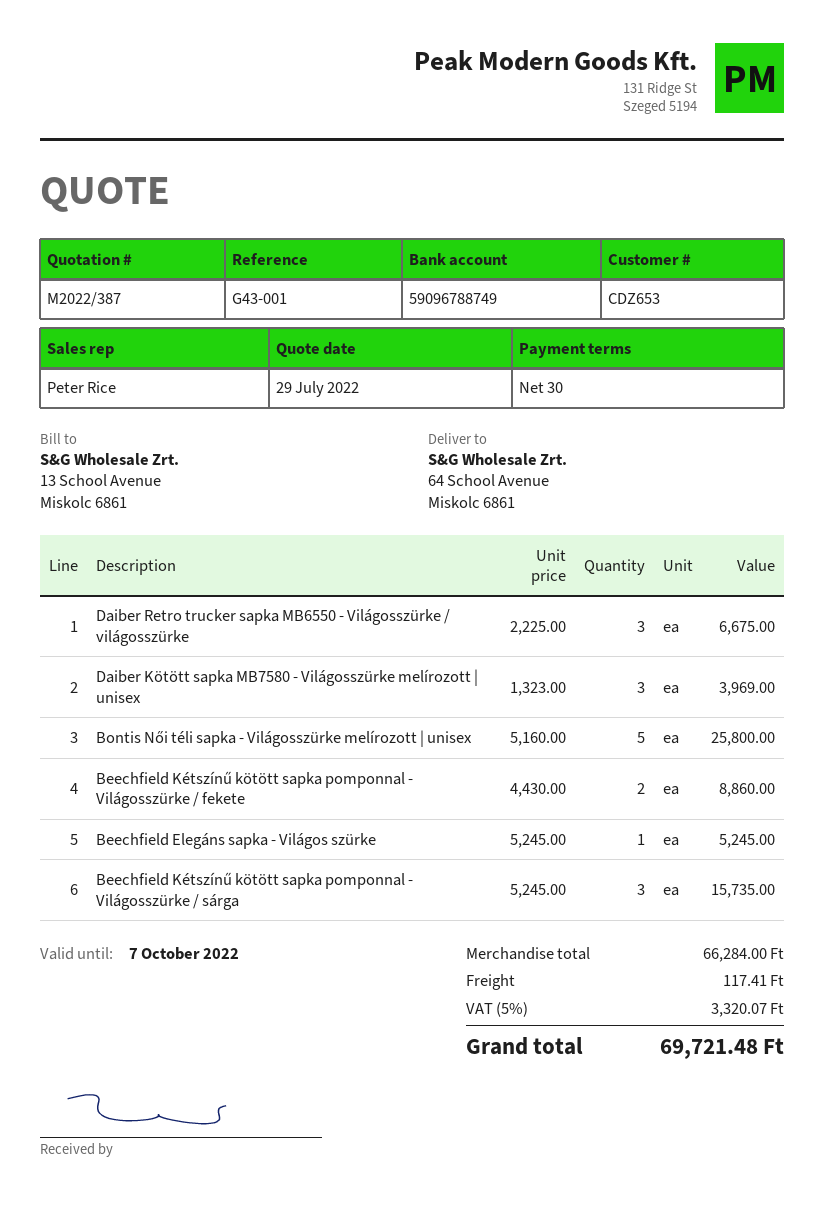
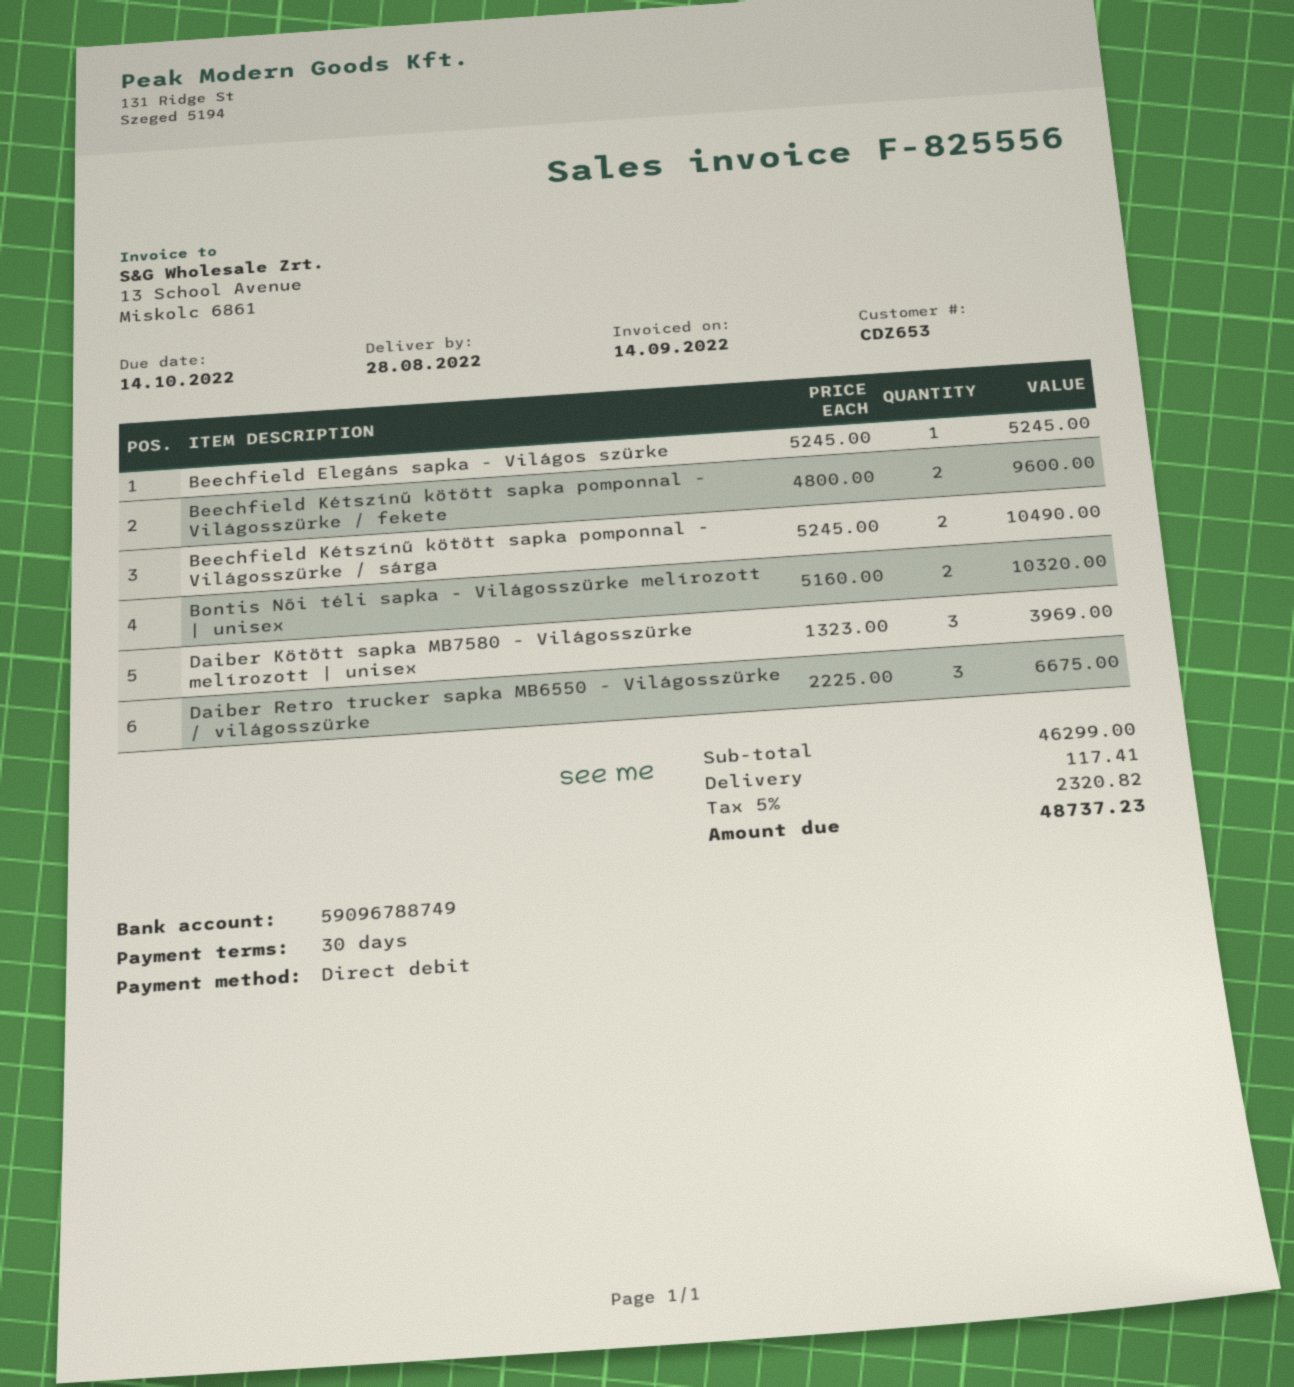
Bontis Női téli sapka - Világosszürke melírozott | unisex: 5 x 5160.00 = 25800.00 -> 2 x 5160.00 = 10320.00
Beechfield Kétszínű kötött sapka pomponnal - Világosszürke / fekete: 2 x 4430.00 = 8860.00 -> 2 x 4800.00 = 9600.00
Beechfield Kétszínű kötött sapka pomponnal - Világosszürke / sárga: 3 x 5245.00 = 15735.00 -> 2 x 5245.00 = 10490.00
subtotal: 66284.00 -> 46299.00
tax: 5% = 3320.07 -> 5% = 2320.82
total: 69721.48 -> 48737.23

